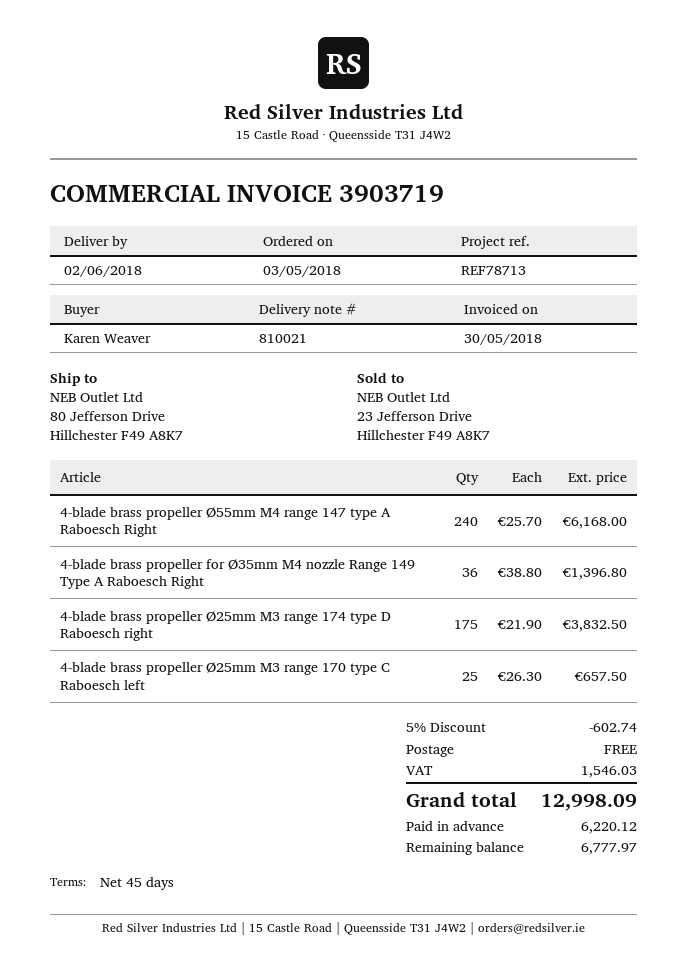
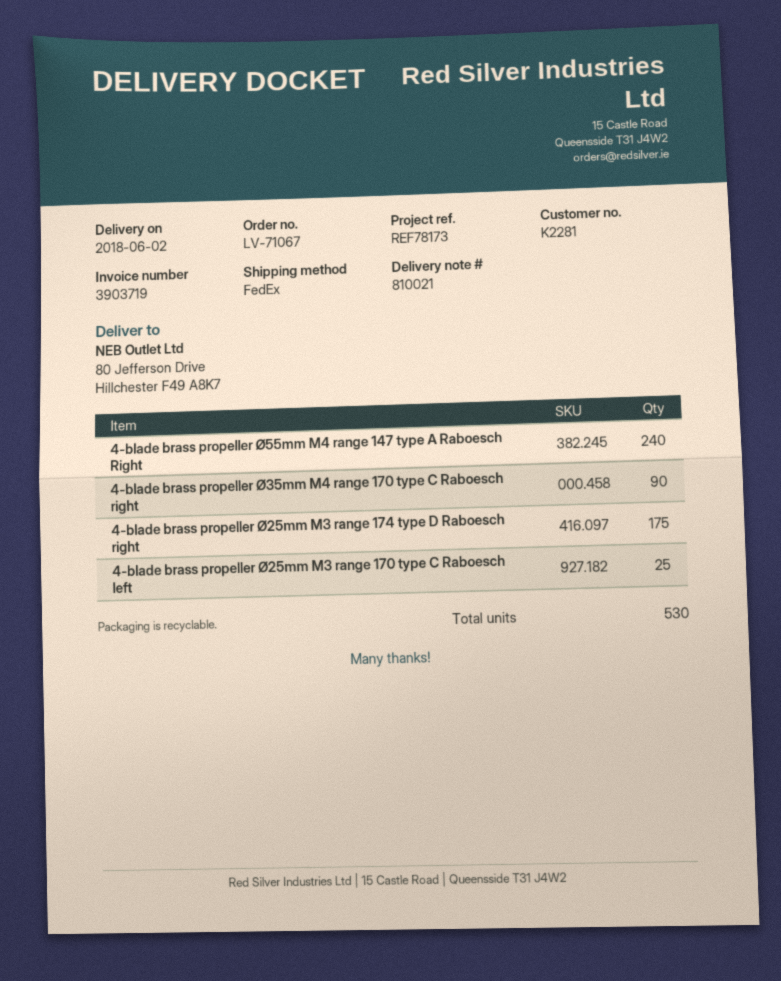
reference: REF78713 -> REF78173
4-blade brass propeller for Ø35mm M4 nozzle Range 149 Type A Raboesch Right: 36 -> none
4-blade brass propeller Ø35mm M4 range 170 type C Raboesch right: none -> 90

